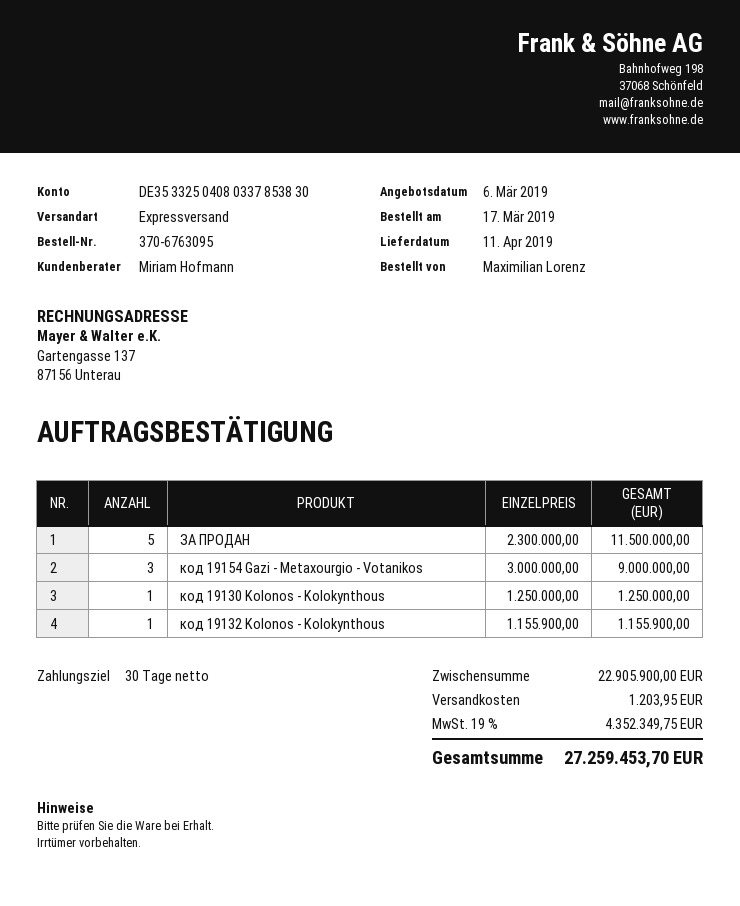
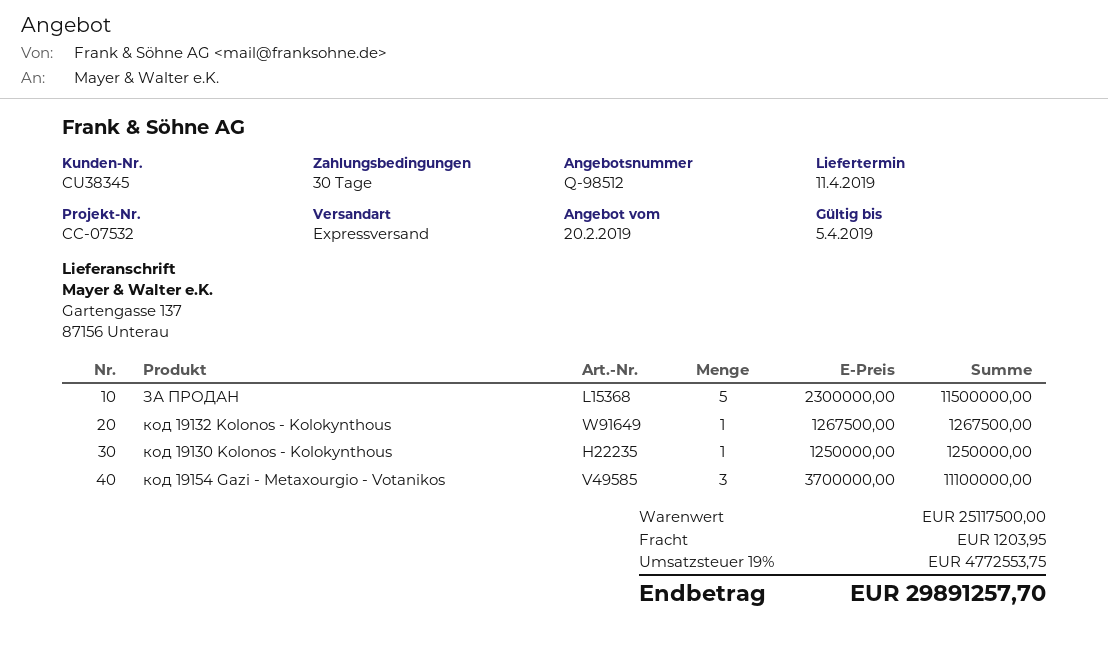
quote date: 2019-03-06 -> 2019-02-20
код 19154 Gazi - Metaxourgio - Votanikos: 3 x 3000000.00 = 9000000.00 -> 3 x 3700000.00 = 11100000.00
код 19132 Kolonos - Kolokynthous: 1 x 1155900.00 = 1155900.00 -> 1 x 1267500.00 = 1267500.00
subtotal: 22905900.00 -> 25117500.00
tax: 19% = 4352349.75 -> 19% = 4772553.75
total: 27259453.70 -> 29891257.70

